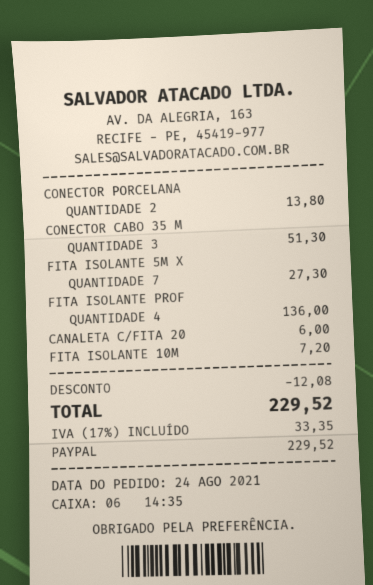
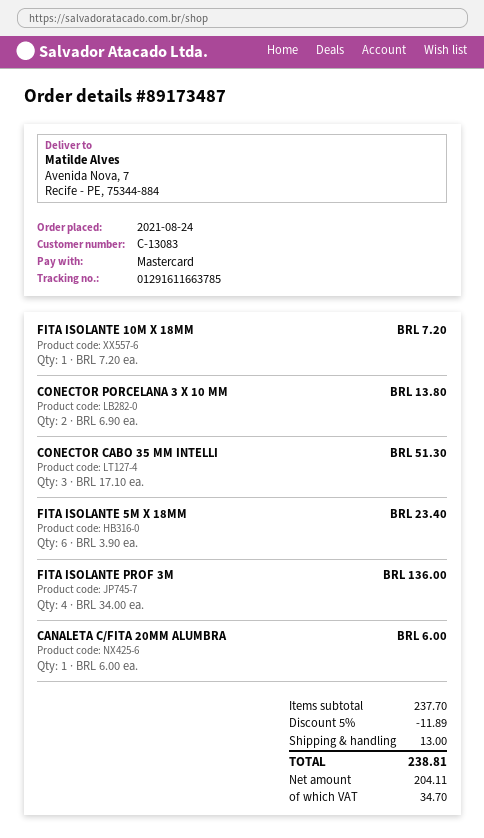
payment method: PayPal -> Mastercard
FITA ISOLANTE 5M X: 7 for 27.30 -> 6 for 23.40
discount: 12.08 -> 11.89
shipping: none -> 13.00
tax: 33.35 -> 34.70
total: 229.52 -> 238.81

